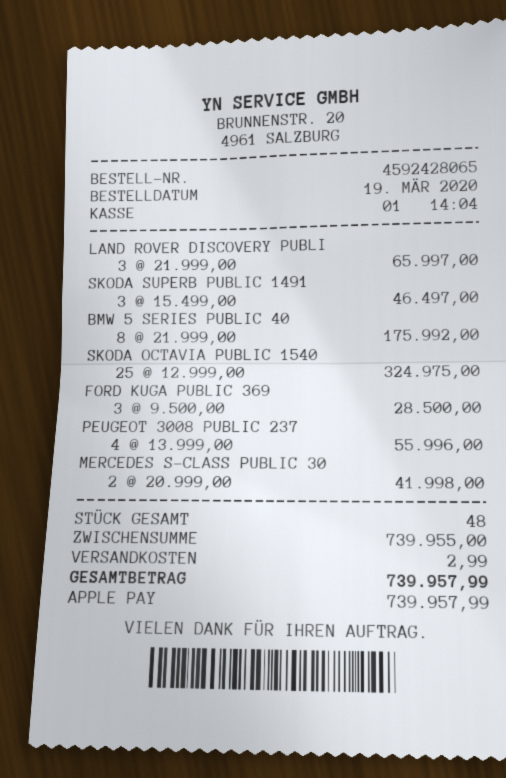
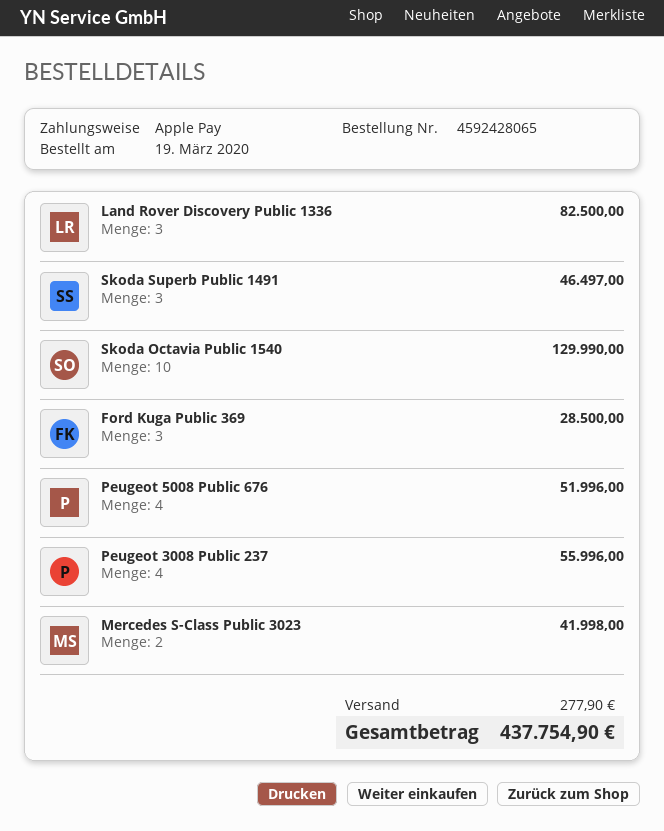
LAND ROVER DISCOVERY PUBLI: 3 for 65997.00 -> 3 for 82500.00
BMW 5 SERIES PUBLIC 40: 8 for 175992.00 -> none
SKODA OCTAVIA PUBLIC 1540: 25 for 324975.00 -> 10 for 129990.00
Peugeot 5008 Public 676: none -> 4 for 51996.00
shipping: 2.99 -> 277.90
total: 739957.99 -> 437754.90

